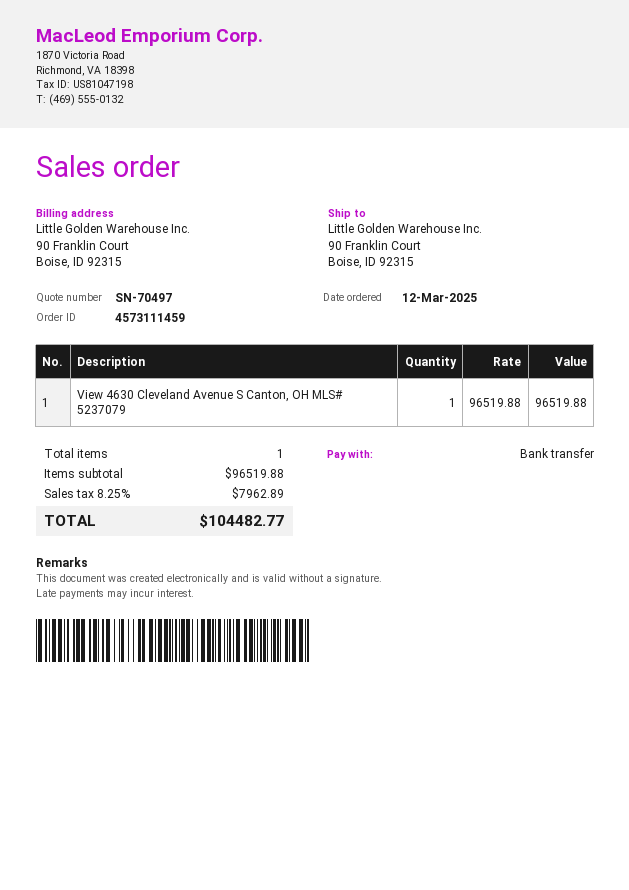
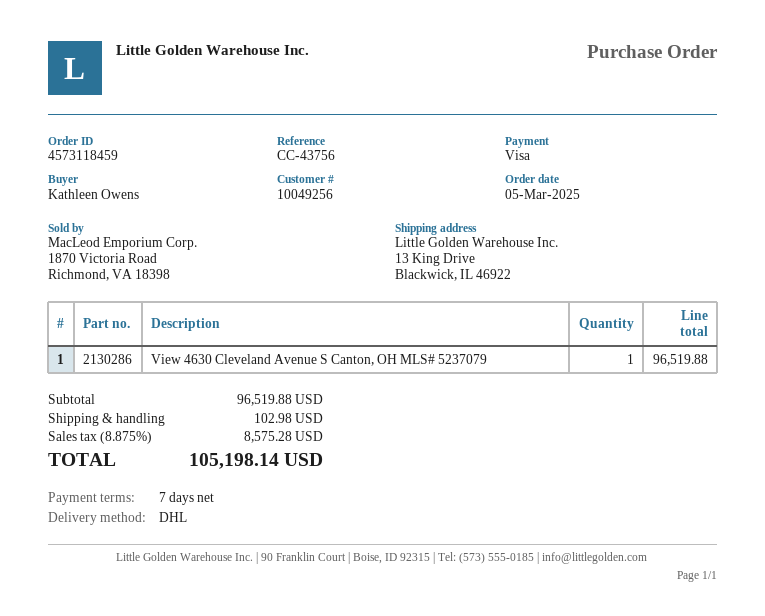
order number: 4573111459 -> 4573118459
order date: 2025-03-12 -> 2025-03-05
payment method: bank transfer -> Visa
ship to: 90 Franklin Court, Boise, ID 92315 -> 13 King Drive, Blackwick, IL 46922
shipping: none -> 102.98
tax: 8.25% = 7962.89 -> 8.875% = 8575.28
total: 104482.77 -> 105198.14

